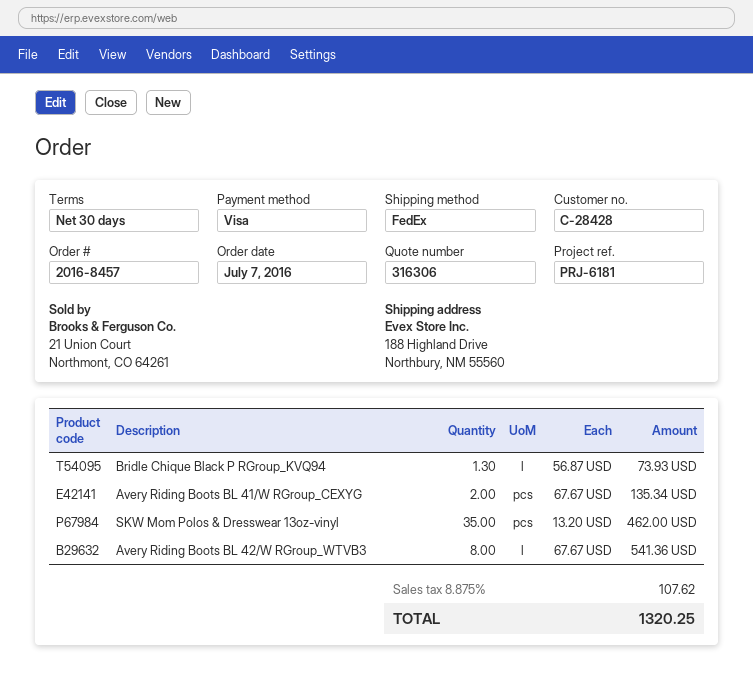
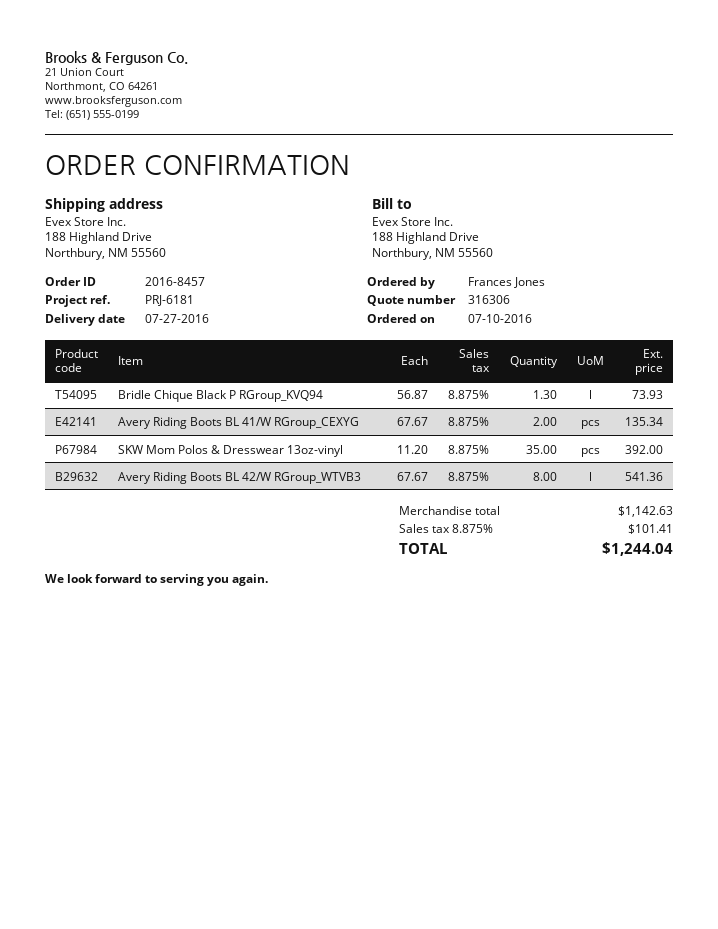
order date: 2016-07-07 -> 2016-07-10
SKW Mom Polos & Dresswear 13oz-vinyl: 35 x 13.20 = 462.00 -> 35 x 11.20 = 392.00
tax: 8.875% = 107.62 -> 8.875% = 101.41
total: 1320.25 -> 1244.04

